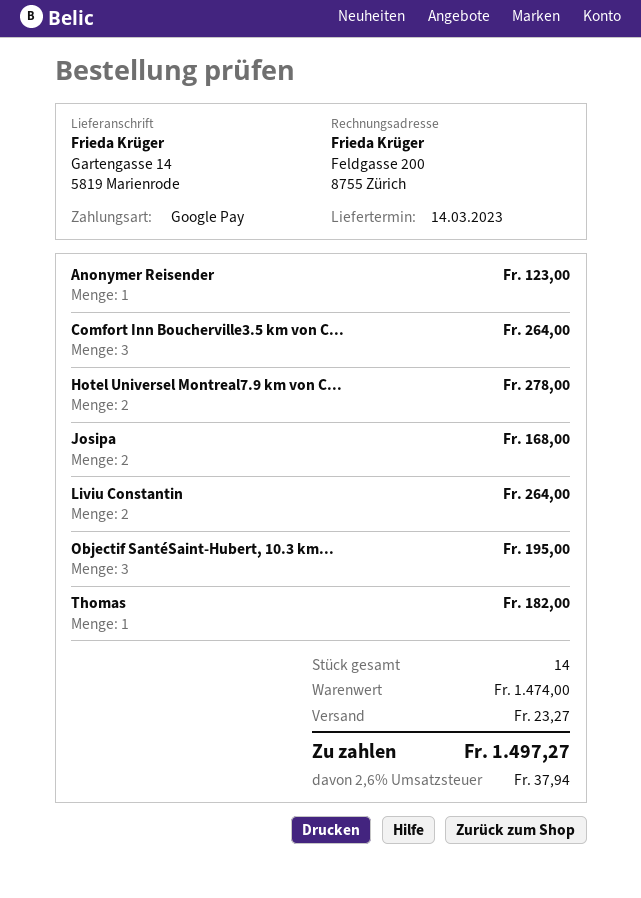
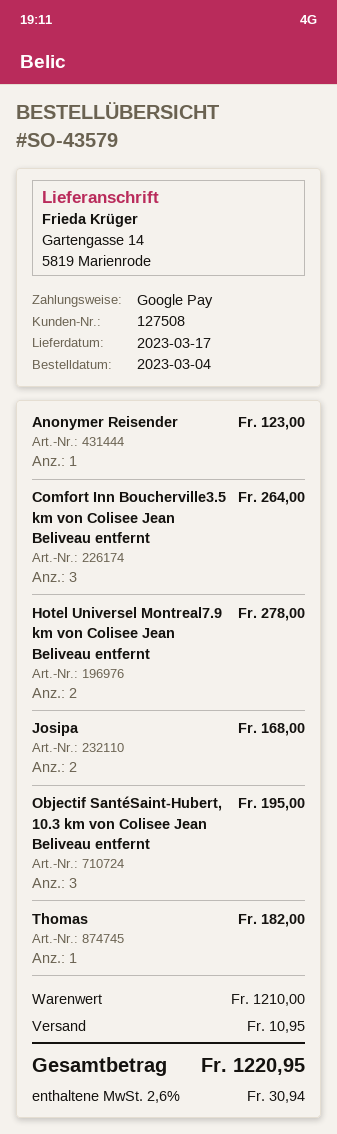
delivery date: 2023-03-14 -> 2023-03-17
Liviu Constantin: 2 for 264.00 -> none
subtotal: 1474.00 -> 1210.00
shipping: 23.27 -> 10.95
tax: 2.6% = 37.94 -> 2.6% = 30.94
total: 1497.27 -> 1220.95

